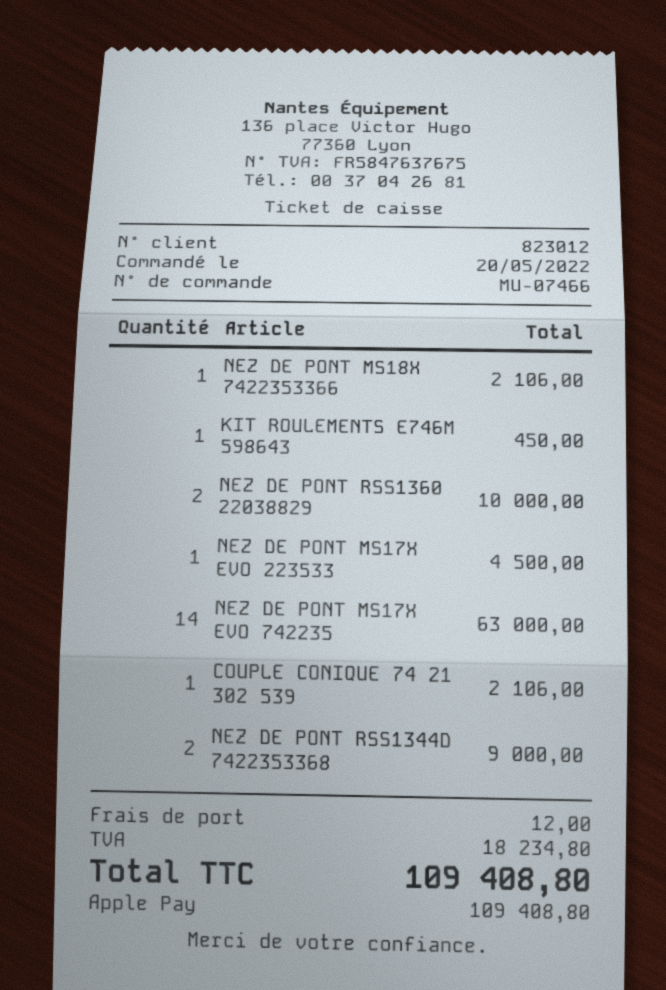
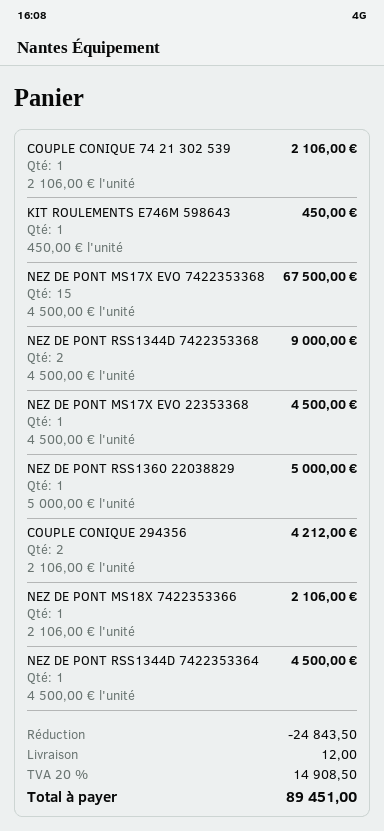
NEZ DE PONT RSS1360 22038829: 2 for 10000.00 -> 1 for 5000.00
NEZ DE PONT MS17X EVO 742235: 14 for 63000.00 -> 15 for 67500.00
COUPLE CONIQUE 294356: none -> 2 for 4212.00
NEZ DE PONT RSS1344D 7422353364: none -> 1 for 4500.00
discount: none -> 24843.50
tax: 18234.80 -> 14908.50
total: 109408.80 -> 89451.00

